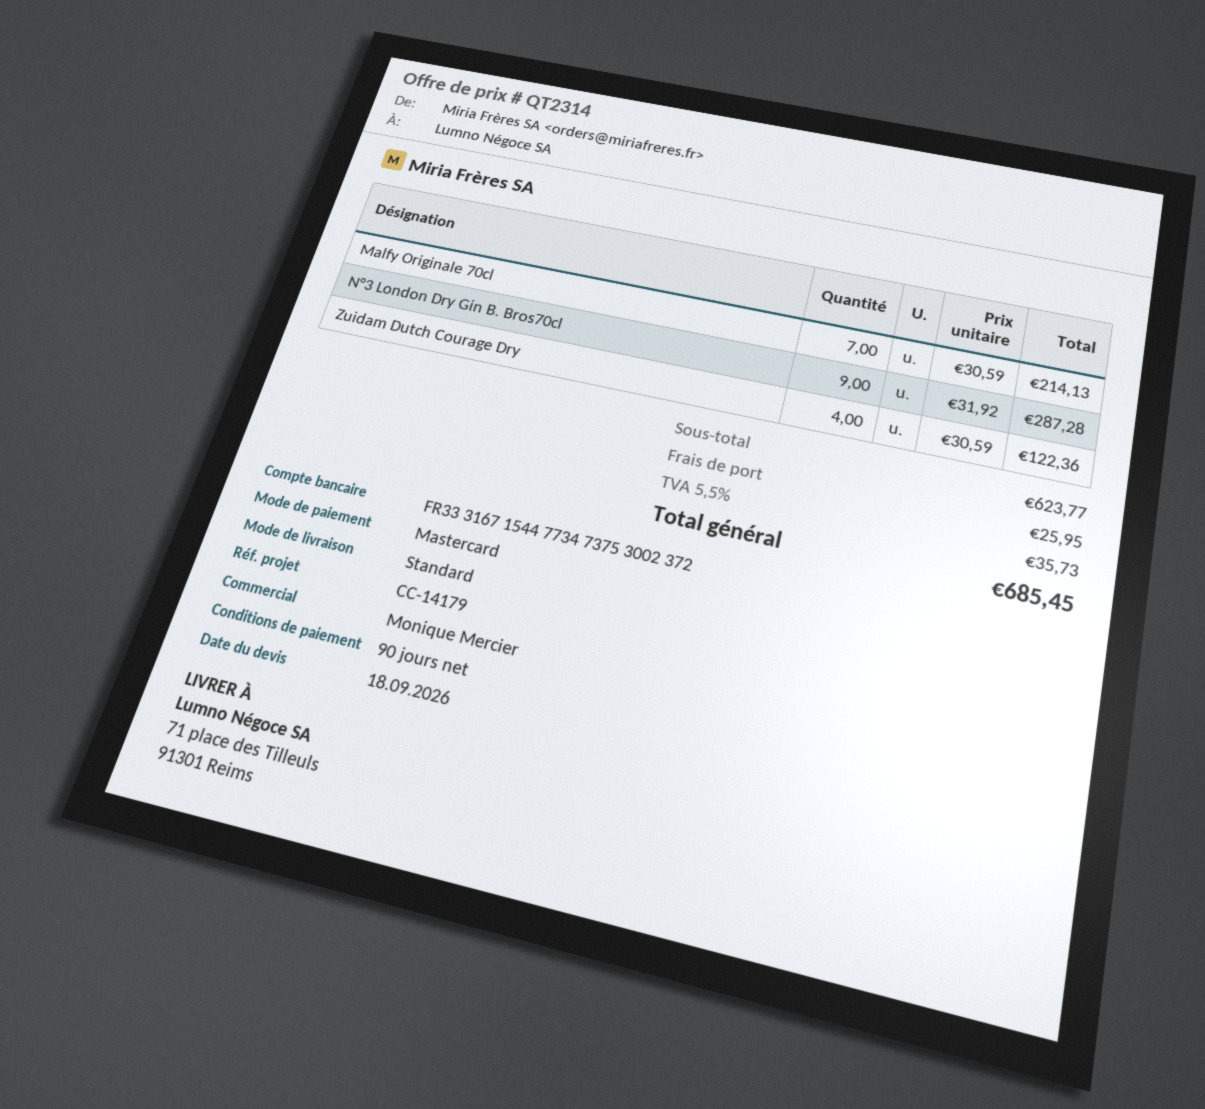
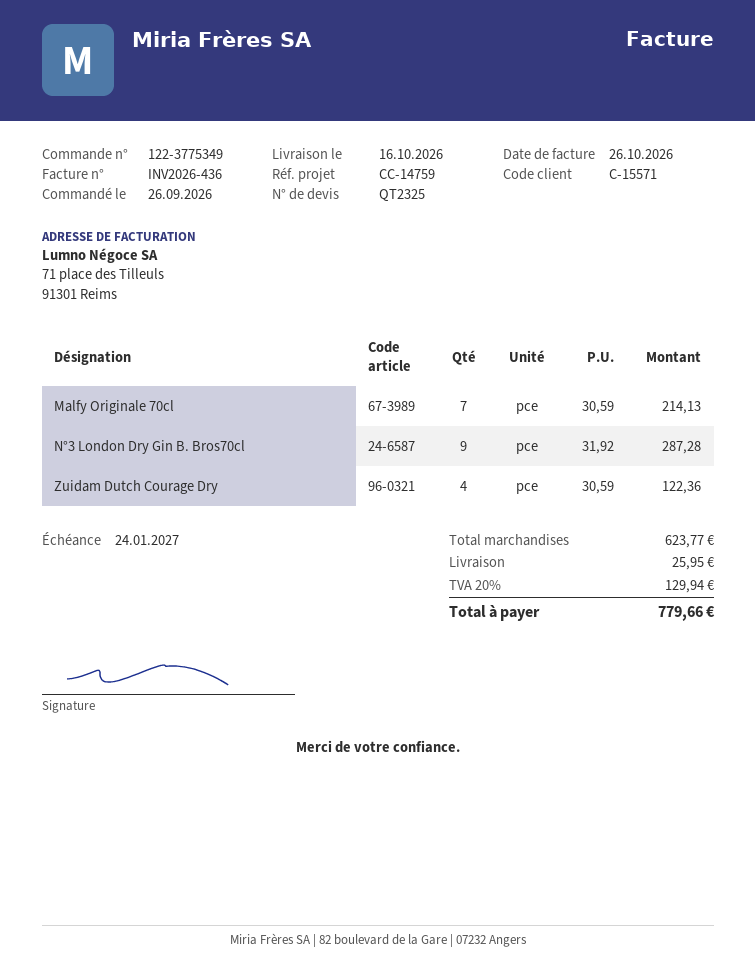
quote number: QT2314 -> QT2325
reference: CC-14179 -> CC-14759
tax: 5.5% = 35.73 -> 20% = 129.94
total: 685.45 -> 779.66

